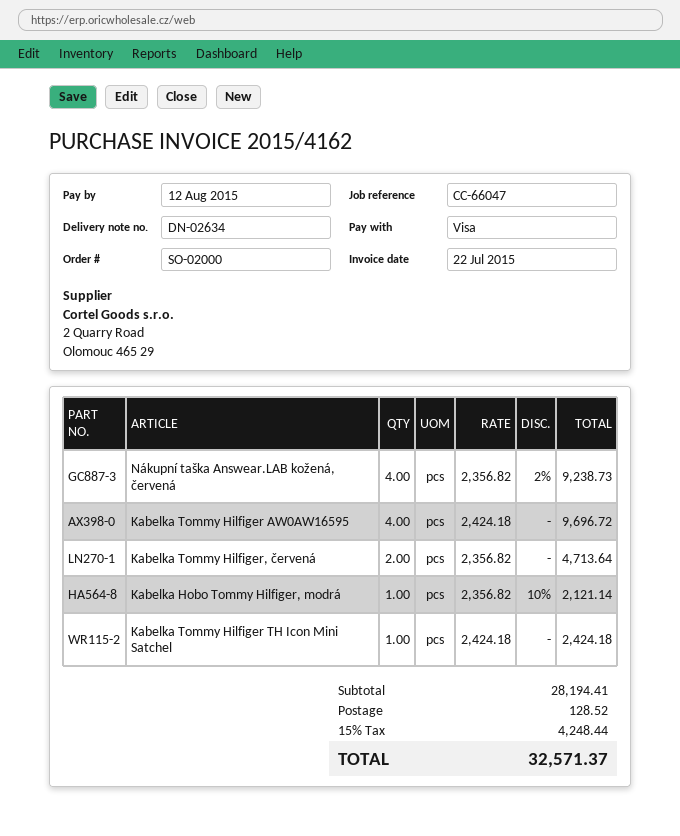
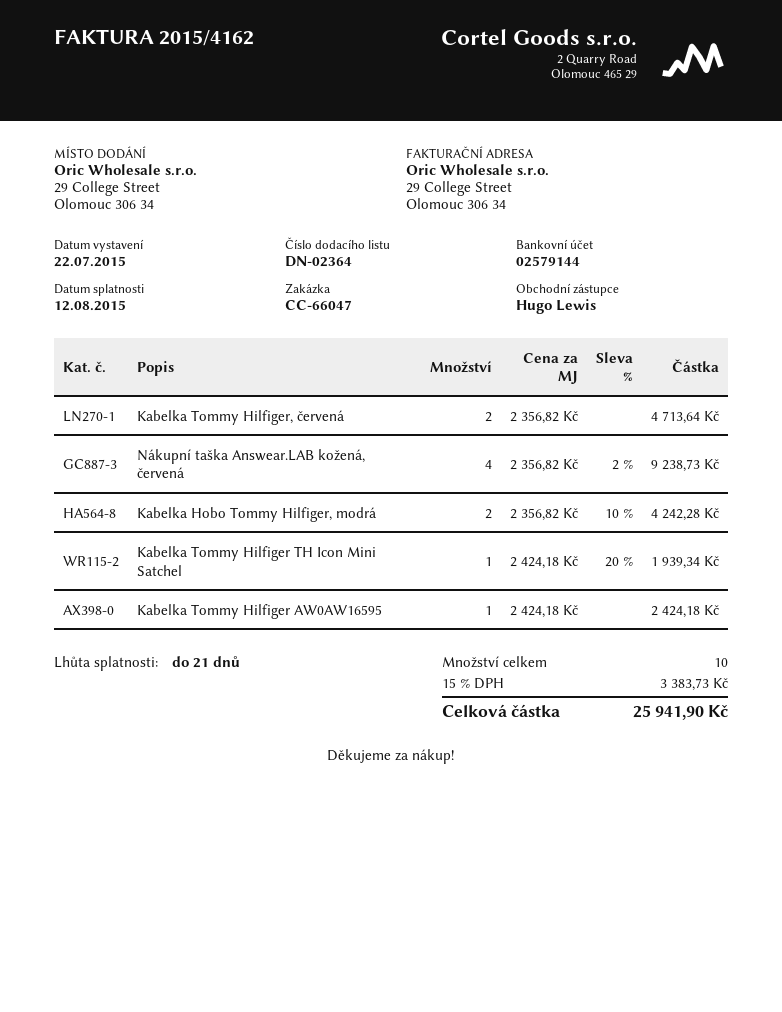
delivery note number: DN-02634 -> DN-02364
Kabelka Tommy Hilfiger AW0AW16595: 4 x 2424.18 = 9696.72 -> 1 x 2424.18 = 2424.18
Kabelka Hobo Tommy Hilfiger, modrá: 1 x 2356.82 - 10% = 2121.14 -> 2 x 2356.82 - 10% = 4242.28
Kabelka Tommy Hilfiger TH Icon Mini Satchel: 1 x 2424.18 = 2424.18 -> 1 x 2424.18 - 20% = 1939.34
shipping: 128.52 -> none
tax: 15% = 4248.44 -> 15% = 3383.73
total: 32571.37 -> 25941.90

